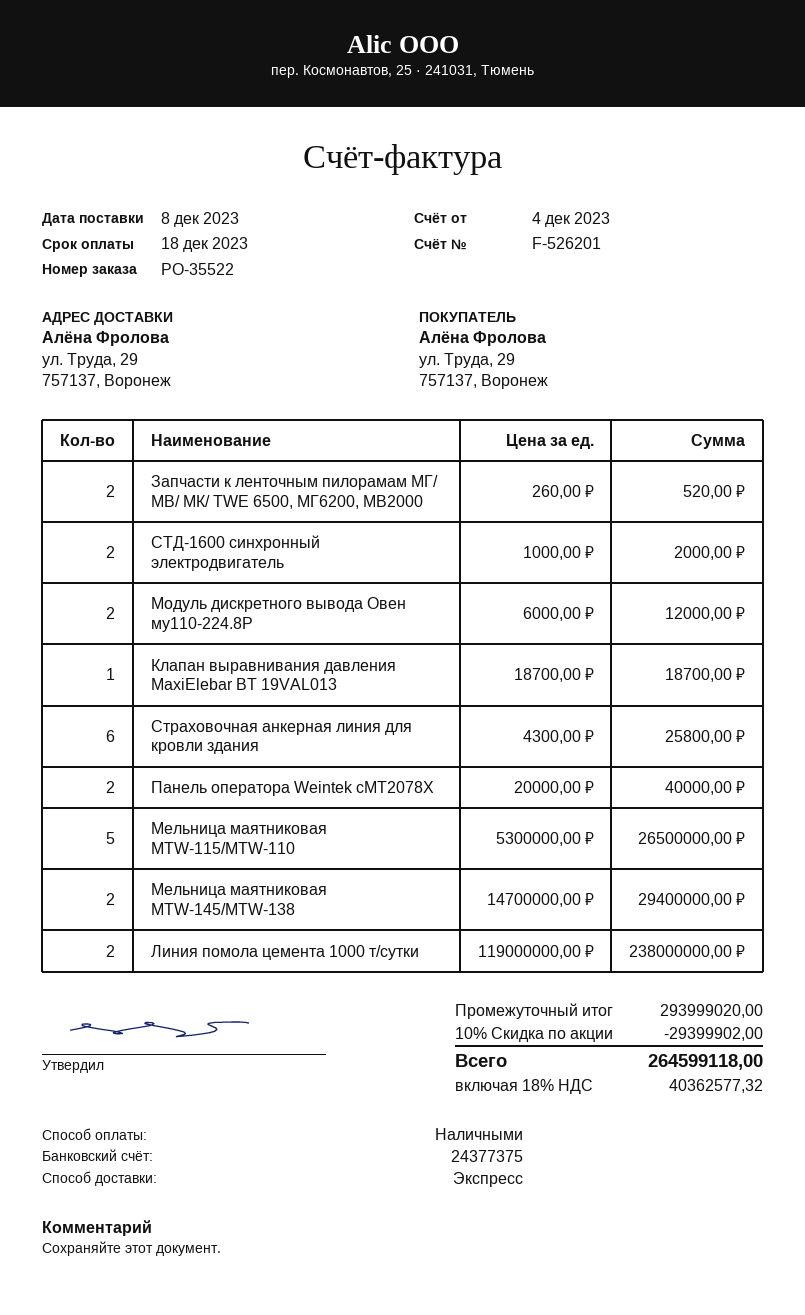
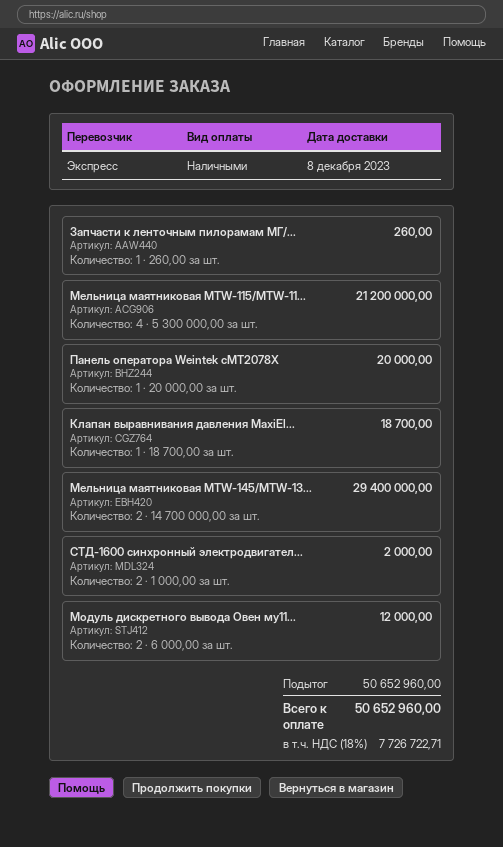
Запчасти к ленточным пилорамам МГ/ МВ/ МК/ TWE 6500, МГ6200, МВ2000: 2 x 260.00 = 520.00 -> 1 x 260.00 = 260.00
Страховочная анкерная линия для кровли здания: 6 x 4300.00 = 25800.00 -> none
Панель оператора Weintek cMT2078X: 2 x 20000.00 = 40000.00 -> 1 x 20000.00 = 20000.00
Мельница маятниковая MTW-115/MTW-110: 5 x 5300000.00 = 26500000.00 -> 4 x 5300000.00 = 21200000.00
Линия помола цемента 1000 т/сутки: 2 x 119000000.00 = 238000000.00 -> none
subtotal: 293999020.00 -> 50652960.00
discount: 10% = 29399902.00 -> none
tax: 18% = 40362577.32 -> 18% = 7726722.71
total: 264599118.00 -> 50652960.00

